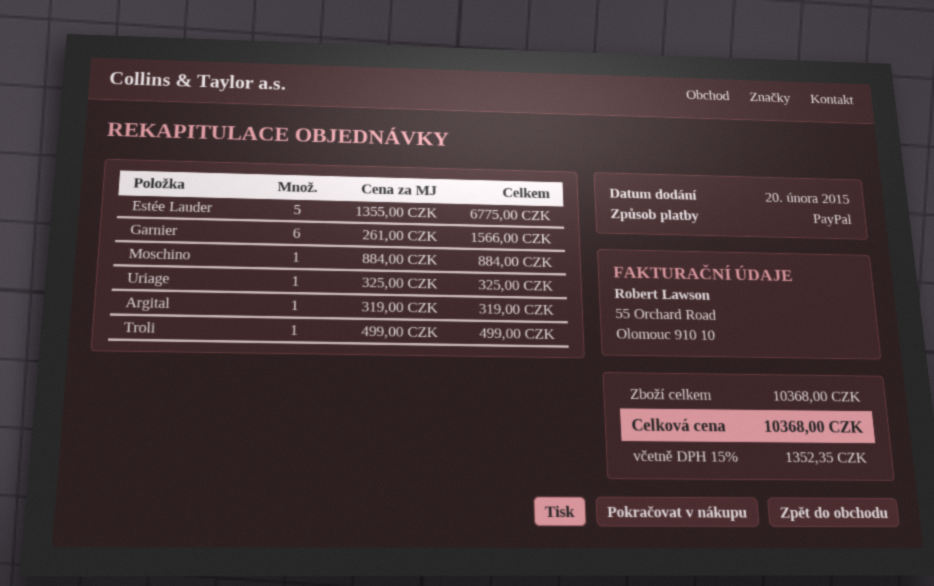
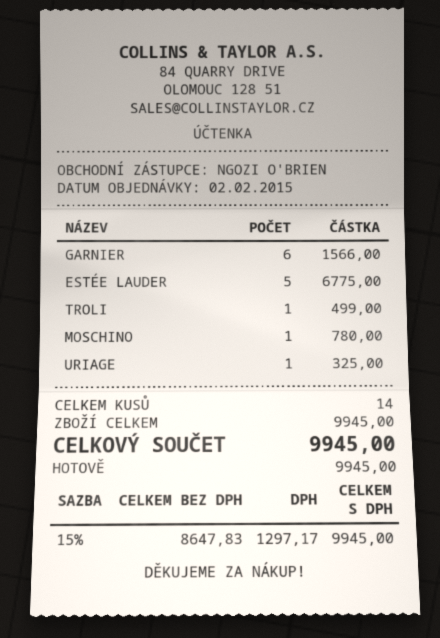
payment method: PayPal -> cash
Moschino: 1 for 884.00 -> 1 for 780.00
Argital: 1 for 319.00 -> none
subtotal: 10368.00 -> 9945.00
tax: 15% = 1352.35 -> 15% = 1297.17
total: 10368.00 -> 9945.00

